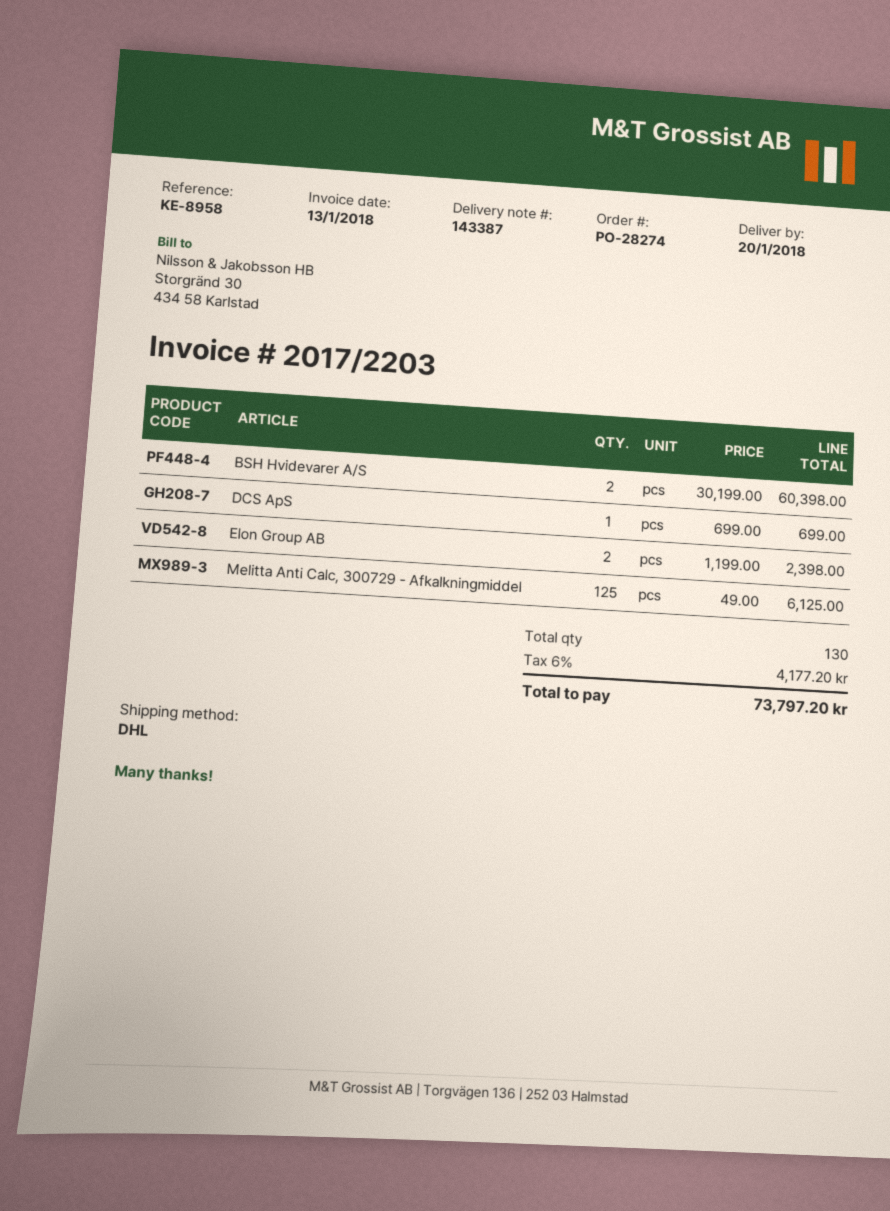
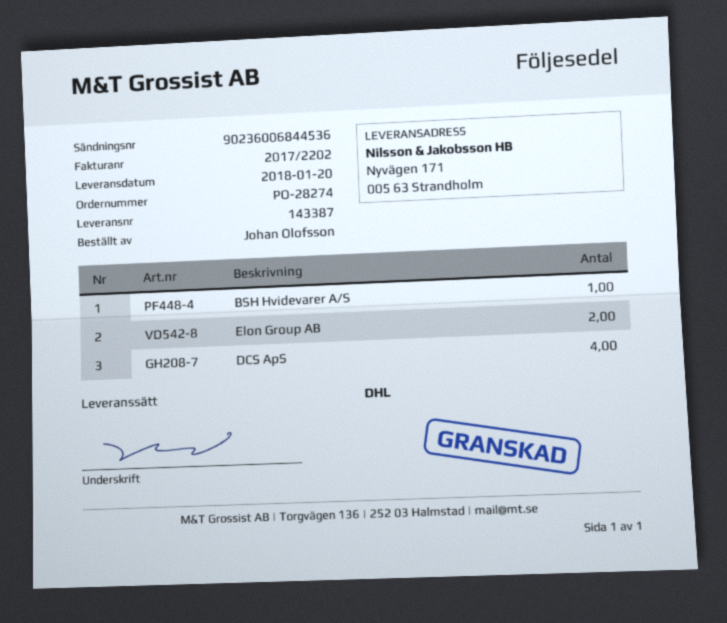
invoice number: 2017/2203 -> 2017/2202
BSH Hvidevarer A/S: 2 -> 1
DCS ApS: 1 -> 4
Melitta Anti Calc, 300729 - Afkalkningmiddel: 125 -> none

